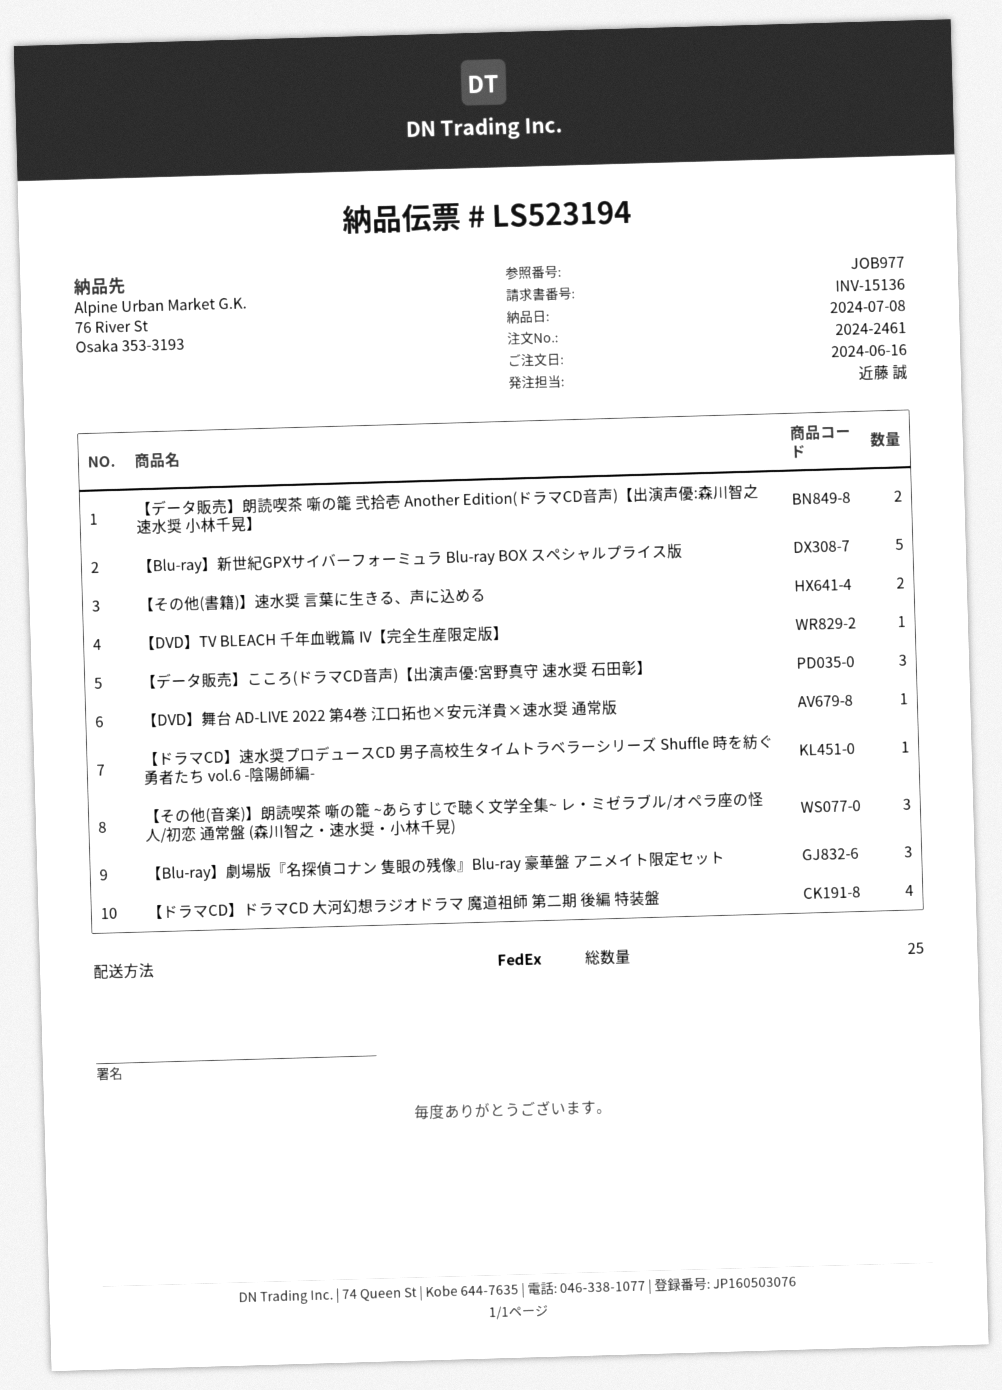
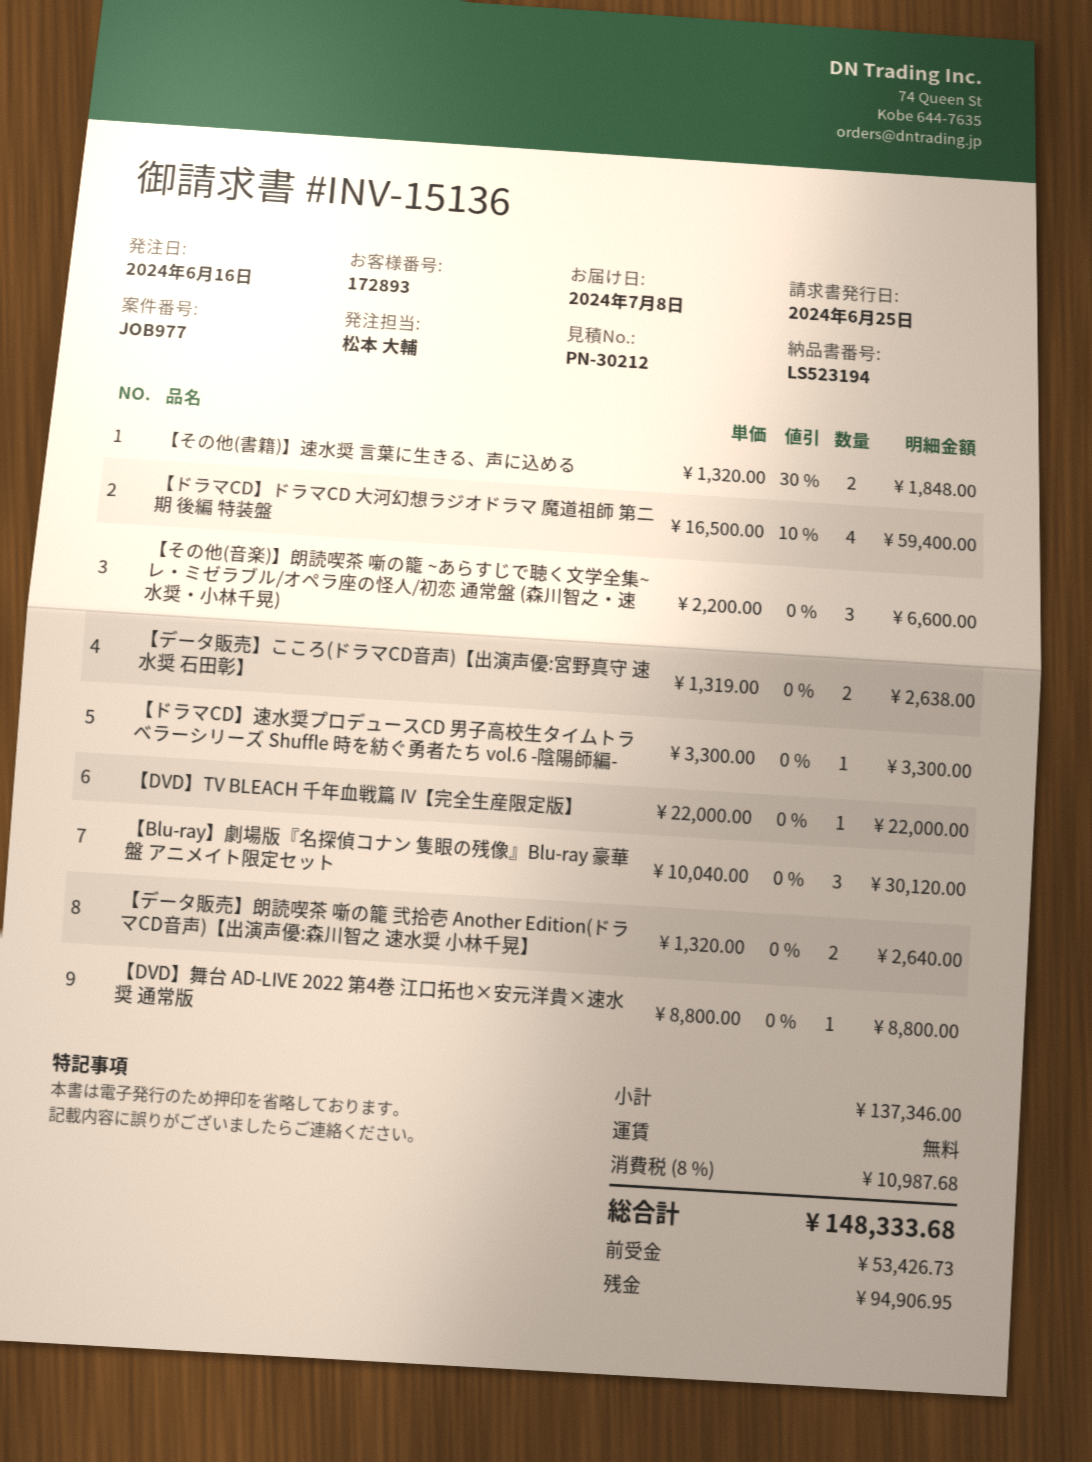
ordered by: 近藤 誠 -> 松本 大輔
【Blu-ray】新世紀GPXサイバーフォーミュラ Blu-ray BOX スペシャルプライス版: 5 -> none
【データ販売】こころ(ドラマCD音声)【出演声優:宮野真守 速水奨 石田彰】: 3 -> 2

